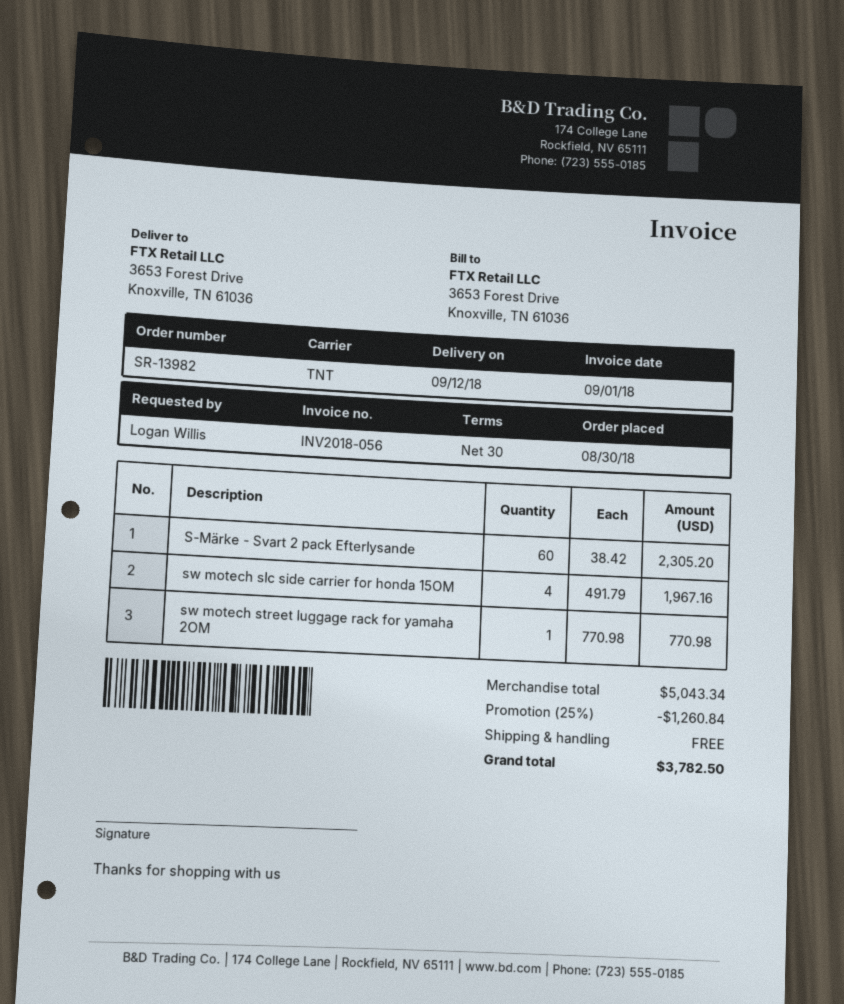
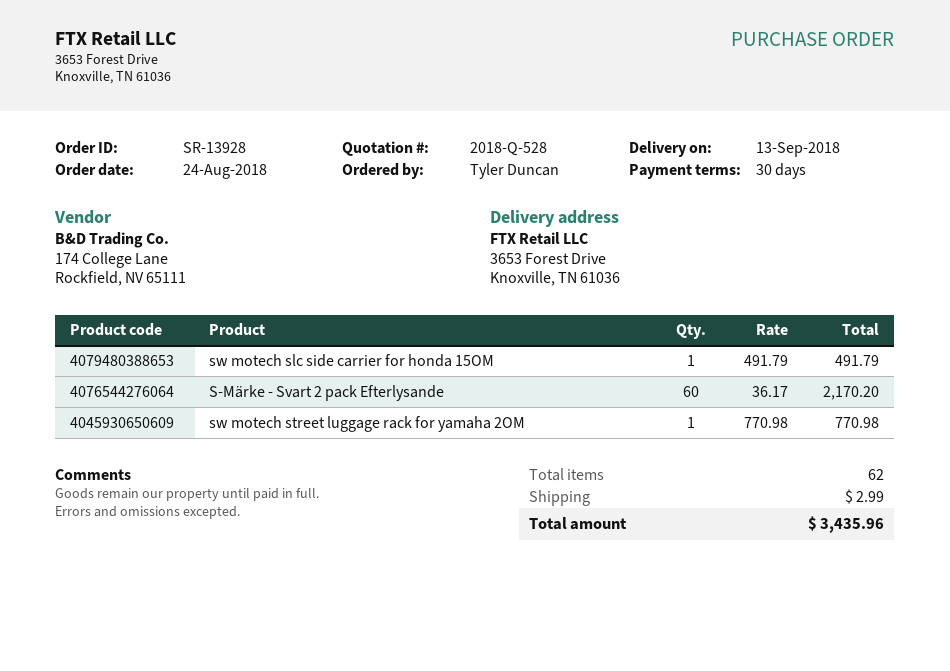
order number: SR-13982 -> SR-13928
order date: 2018-08-30 -> 2018-08-24
delivery date: 2018-09-12 -> 2018-09-13
ordered by: Logan Willis -> Tyler Duncan
S-Märke - Svart 2 pack Efterlysande: 60 x 38.42 = 2305.20 -> 60 x 36.17 = 2170.20
sw motech slc side carrier for honda 15OM: 4 x 491.79 = 1967.16 -> 1 x 491.79 = 491.79
discount: 25% = 1260.84 -> none
shipping: 0.00 -> 2.99
total: 3782.50 -> 3435.96

